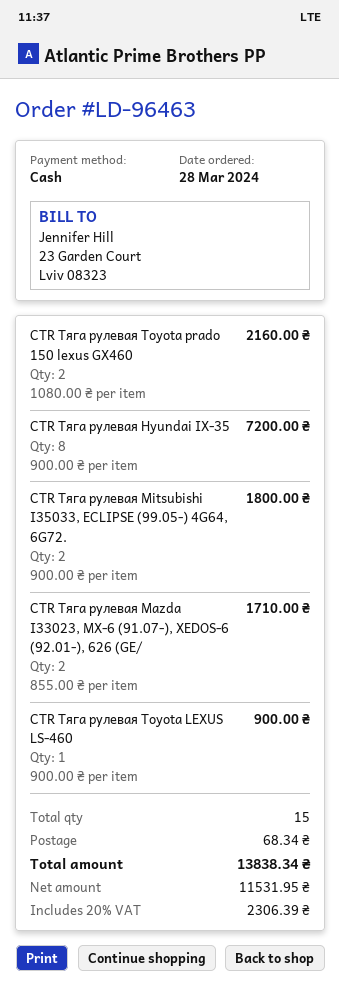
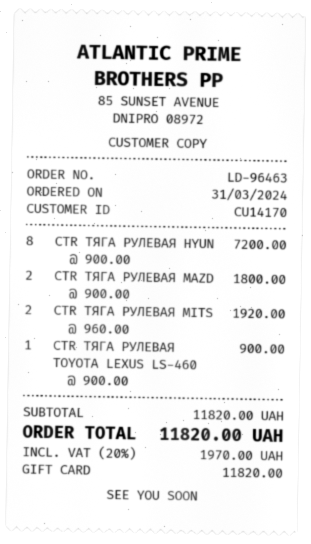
order date: 2024-03-28 -> 2024-03-31
payment method: cash -> gift card
CTR Тяга рулевая Toyota prado 150 lexus GX460: 2 x 1080.00 = 2160.00 -> none
CTR Тяга рулевая Mitsubishi I35033, ECLIPSE (99.05-) 4G64, 6G72.: 2 x 900.00 = 1800.00 -> 2 x 960.00 = 1920.00
CTR Тяга рулевая Mazda I33023, MX-6 (91.07-), XEDOS-6 (92.01-), 626 (GE/: 2 x 855.00 = 1710.00 -> 2 x 900.00 = 1800.00
shipping: 68.34 -> none
tax: 20% = 2306.39 -> 20% = 1970.00
total: 13838.34 -> 11820.00

